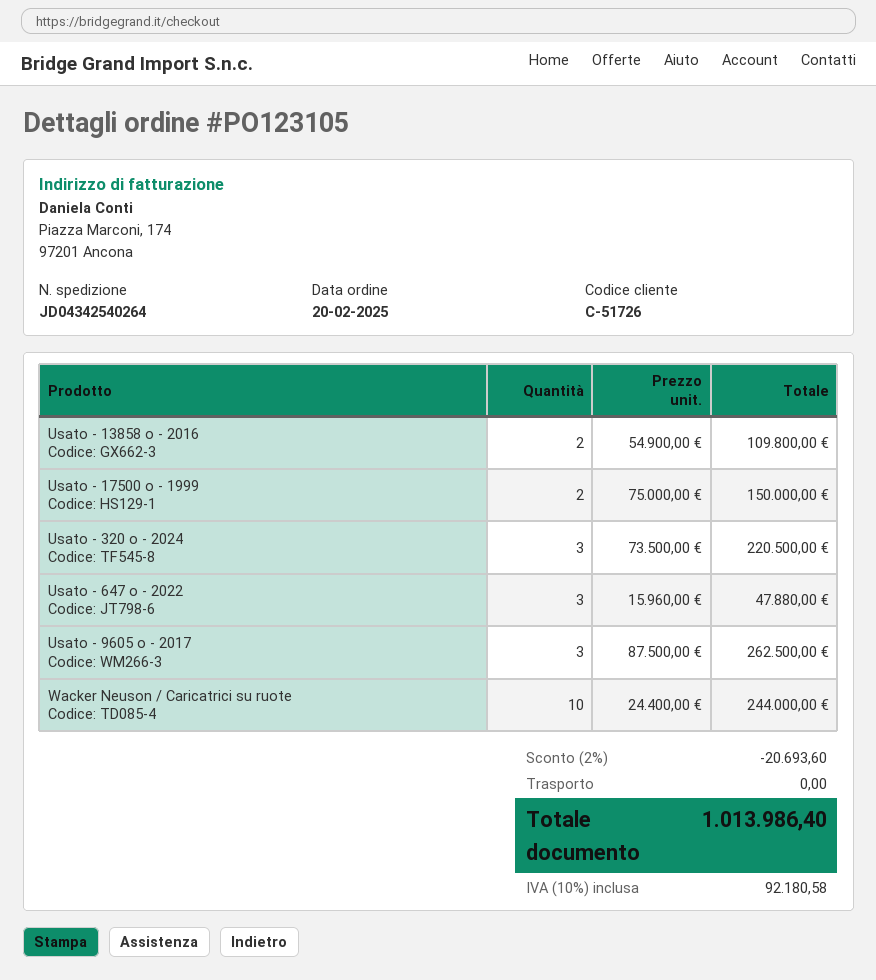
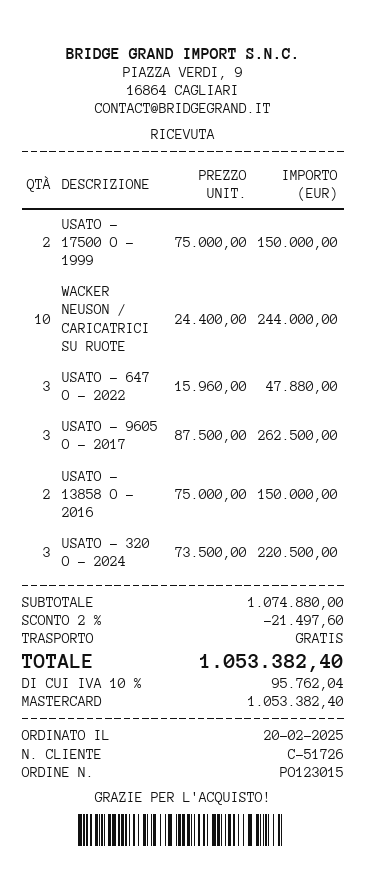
order number: PO123105 -> PO123015
Usato - 13858 o - 2016: 2 x 54900.00 = 109800.00 -> 2 x 75000.00 = 150000.00
discount: 2% = 20693.60 -> 2% = 21497.60
tax: 10% = 92180.58 -> 10% = 95762.04
total: 1013986.40 -> 1053382.40

